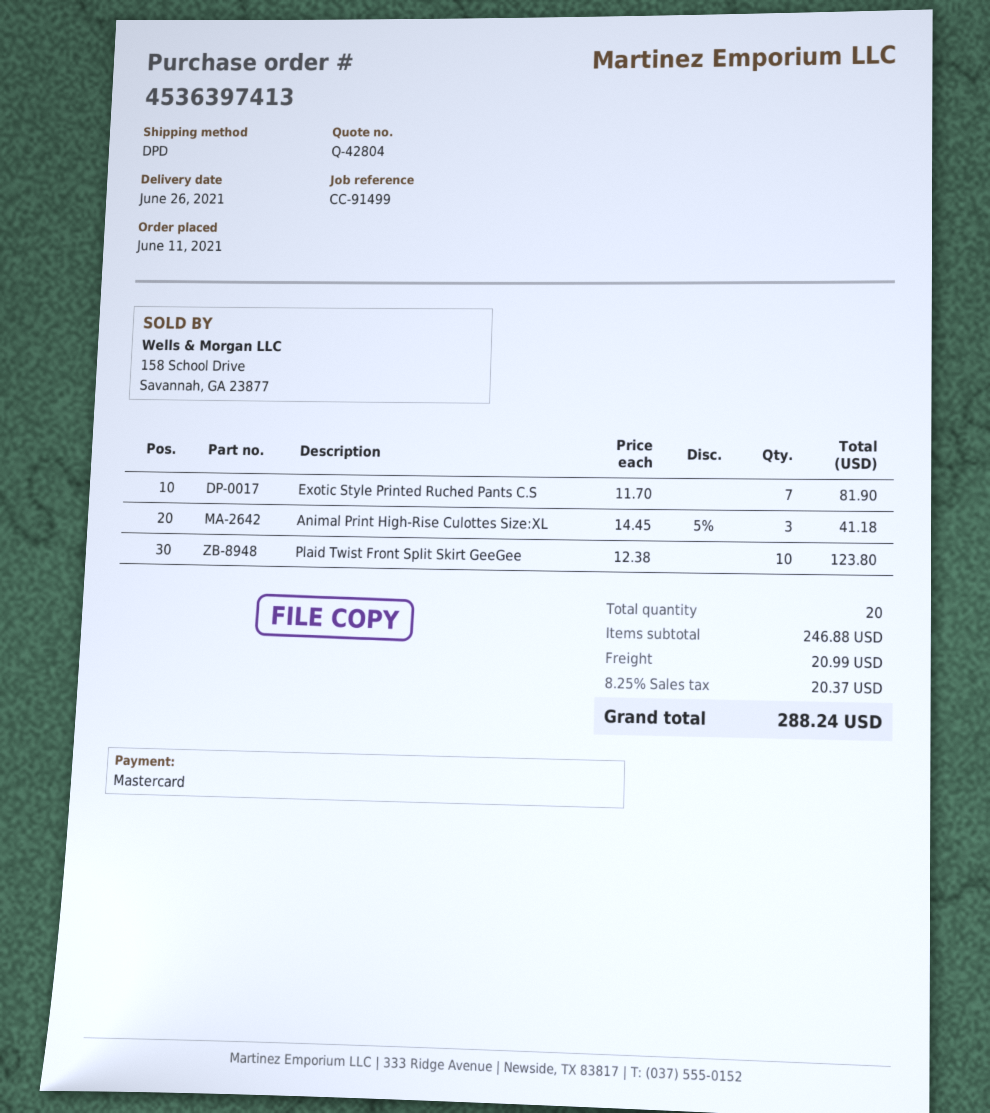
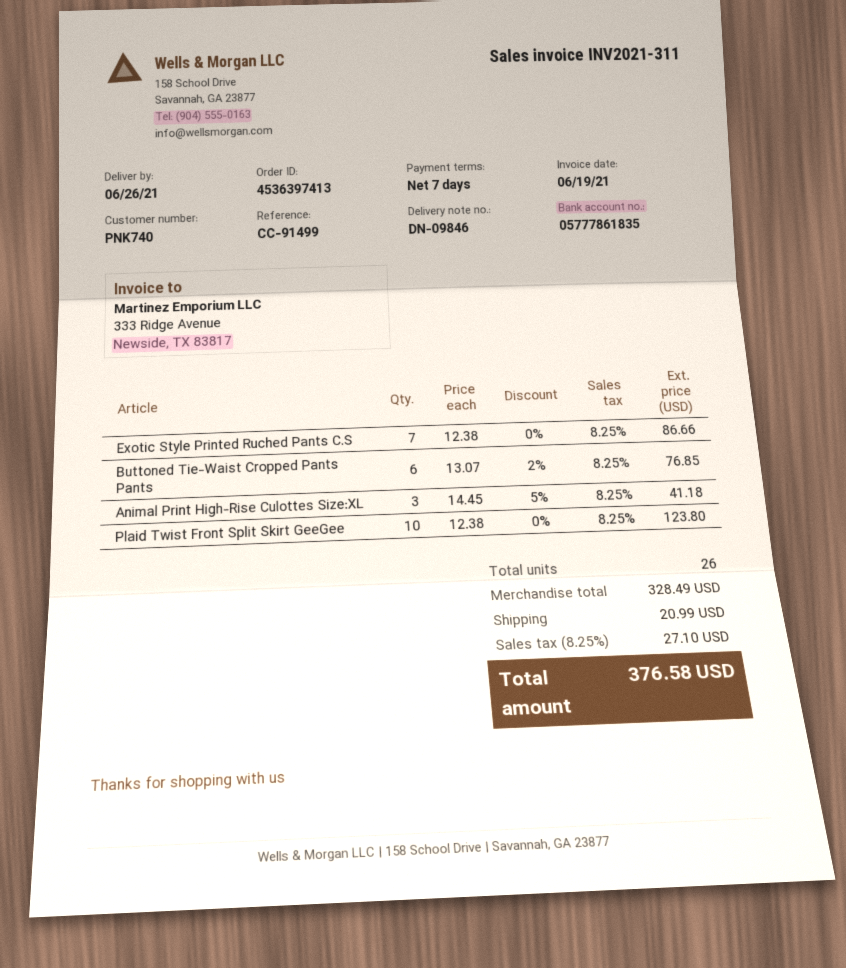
Exotic Style Printed Ruched Pants C.S: 7 x 11.70 = 81.90 -> 7 x 12.38 = 86.66
Buttoned Tie-Waist Cropped Pants Pants: none -> 6 x 13.07 - 2% = 76.85
total quantity: 20 -> 26
subtotal: 246.88 -> 328.49
tax: 8.25% = 20.37 -> 8.25% = 27.10
total: 288.24 -> 376.58

